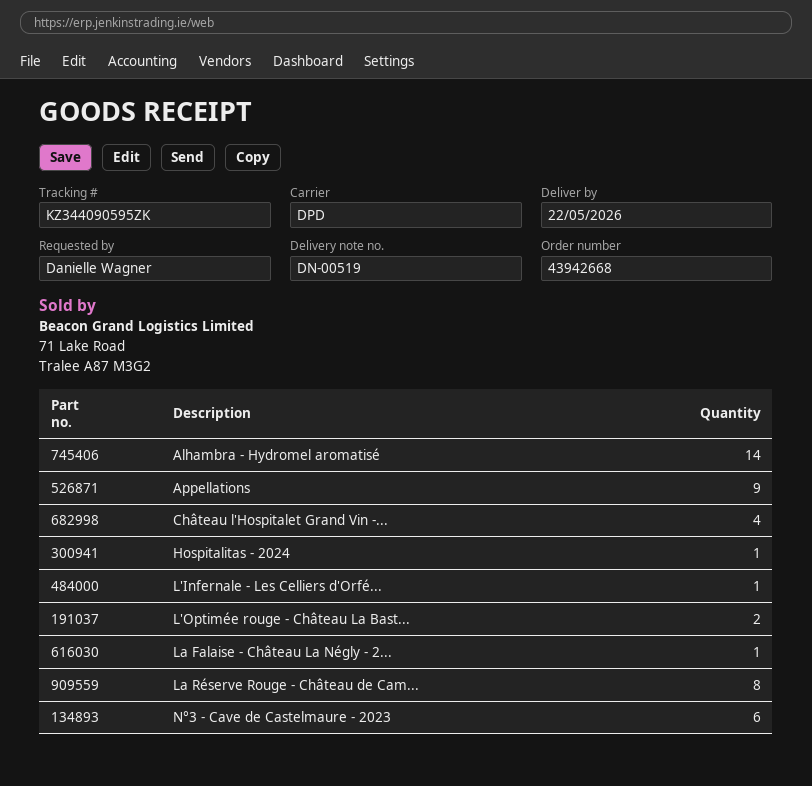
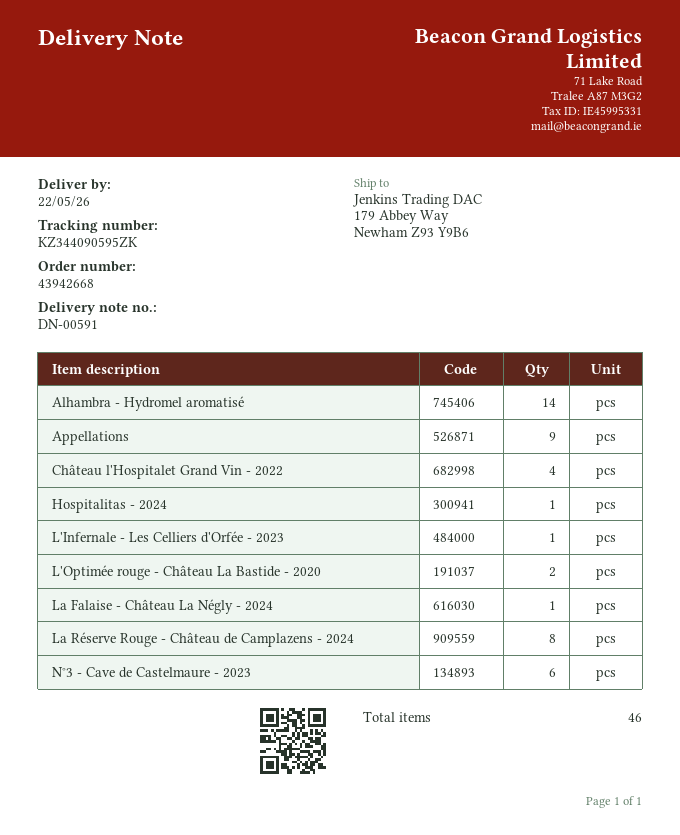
delivery note number: DN-00519 -> DN-00591

